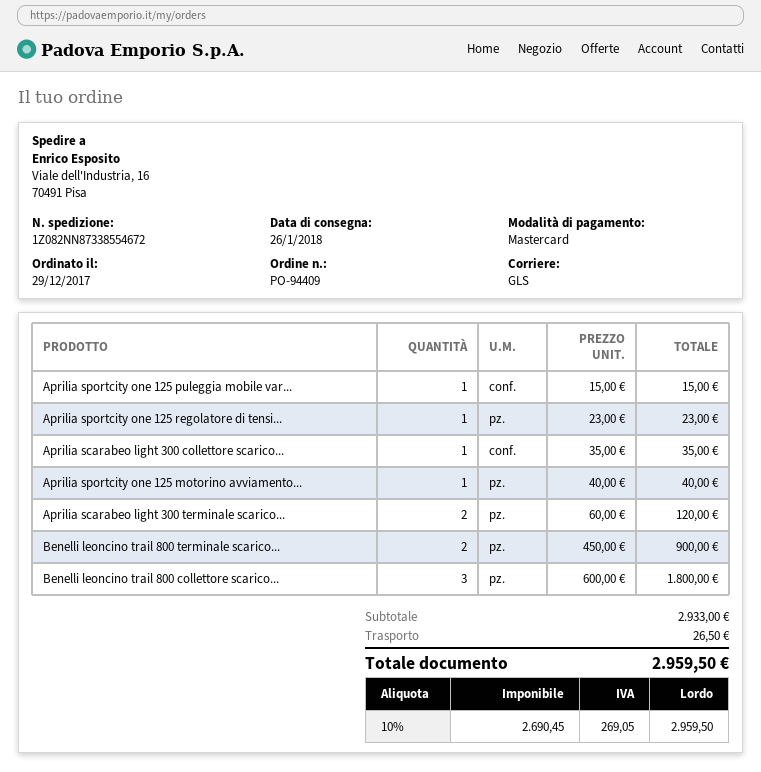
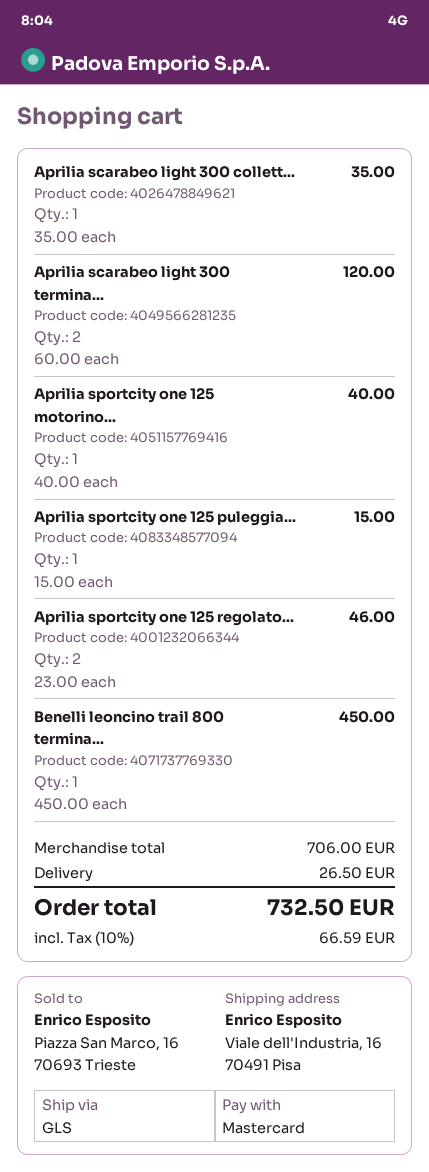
Aprilia sportcity one 125 regolatore di tensi...: 1 x 23.00 = 23.00 -> 2 x 23.00 = 46.00
Benelli leoncino trail 800 terminale scarico...: 2 x 450.00 = 900.00 -> 1 x 450.00 = 450.00
Benelli leoncino trail 800 collettore scarico...: 3 x 600.00 = 1800.00 -> none
subtotal: 2933.00 -> 706.00
tax: 10% = 269.05 -> 10% = 66.59
total: 2959.50 -> 732.50

